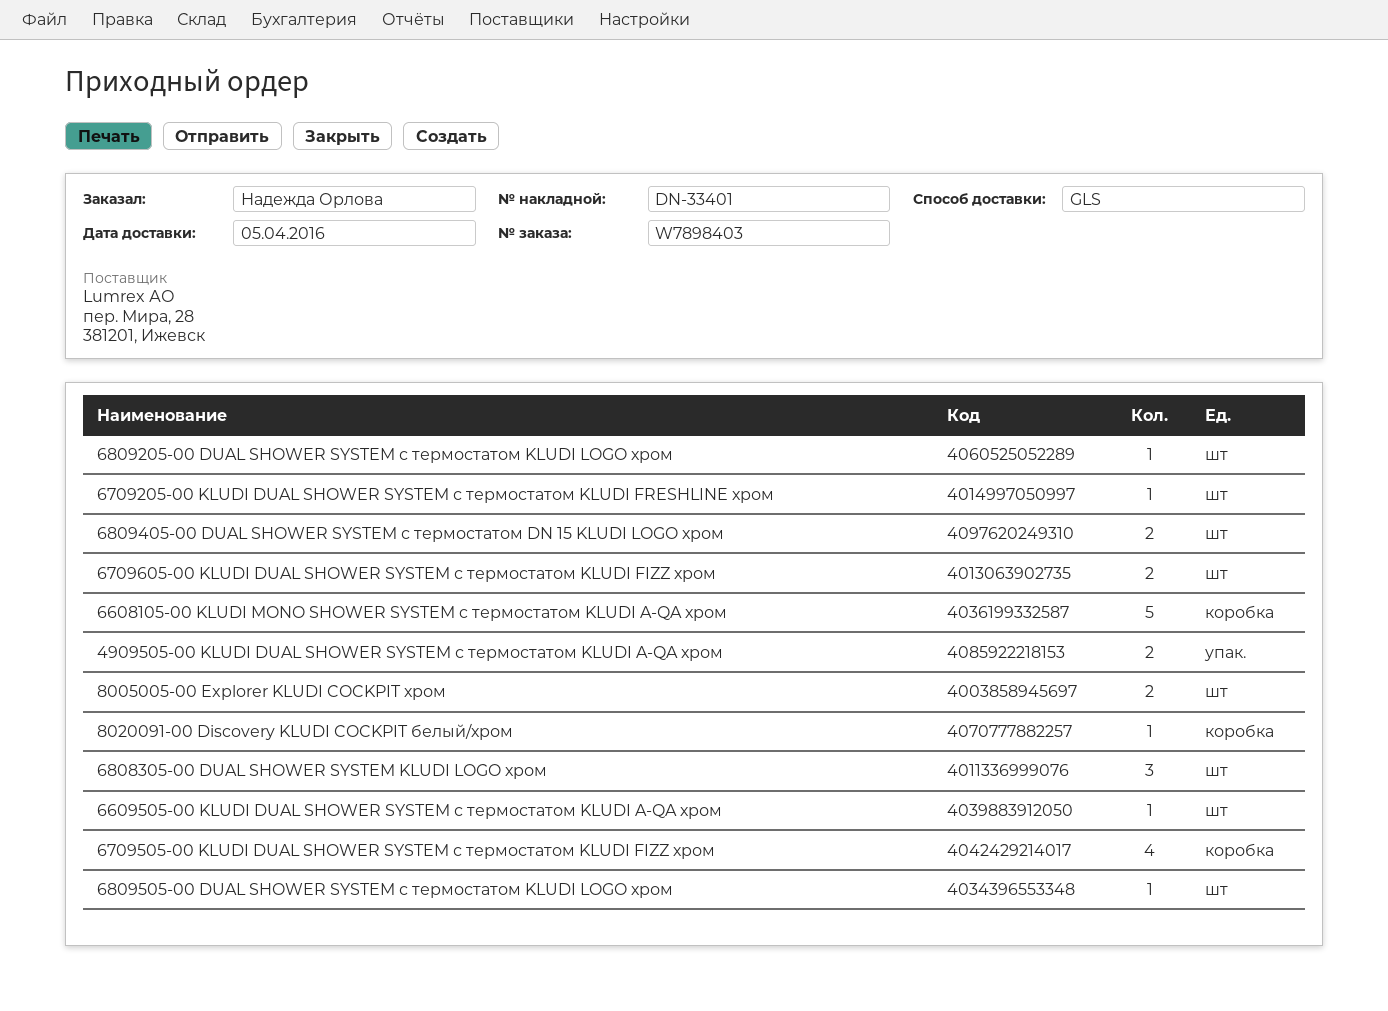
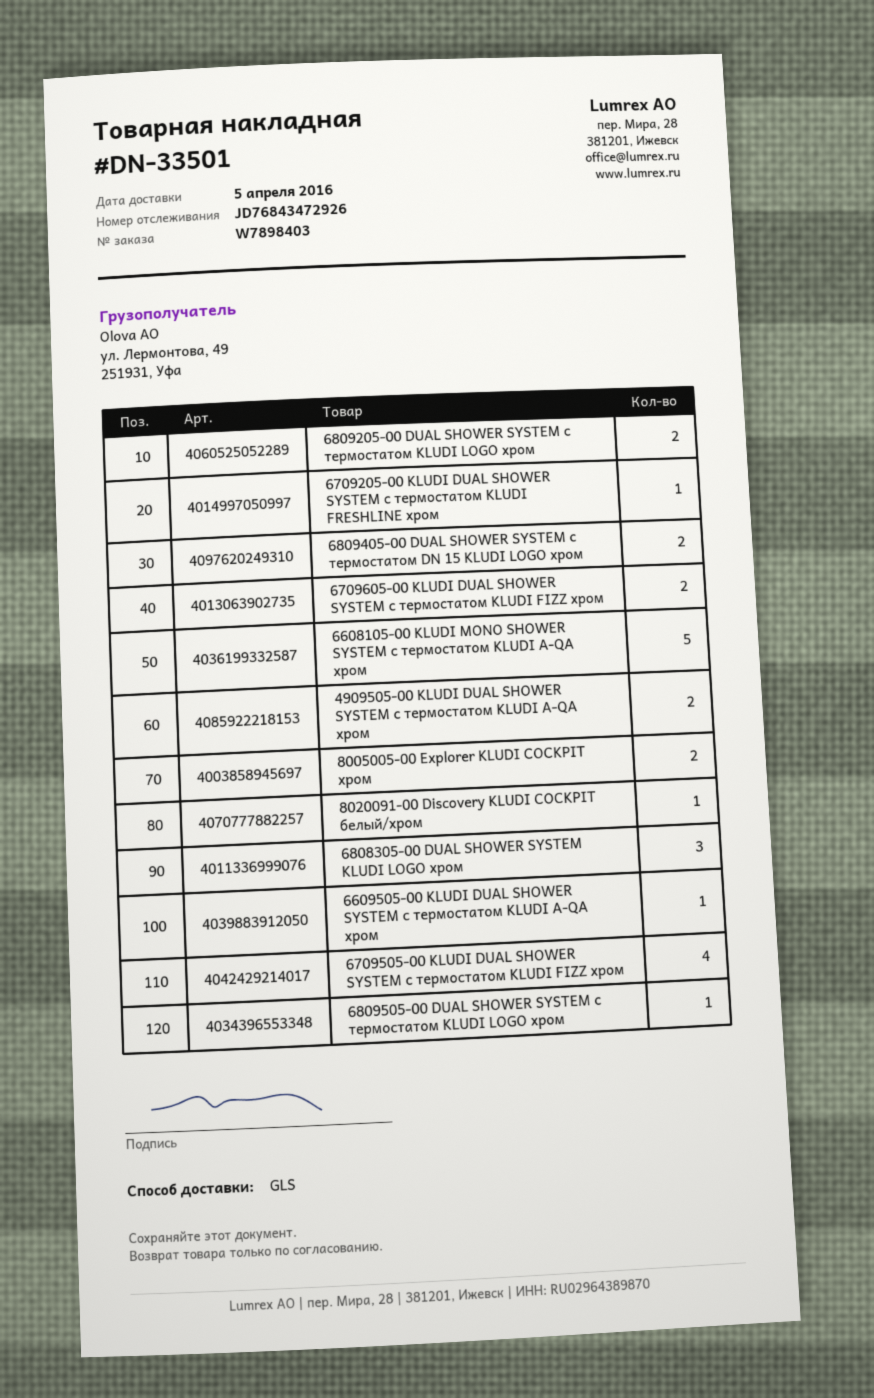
delivery note number: DN-33401 -> DN-33501
6809205-00 DUAL SHOWER SYSTEM с термостатом KLUDI LOGO хром: 1 -> 2

